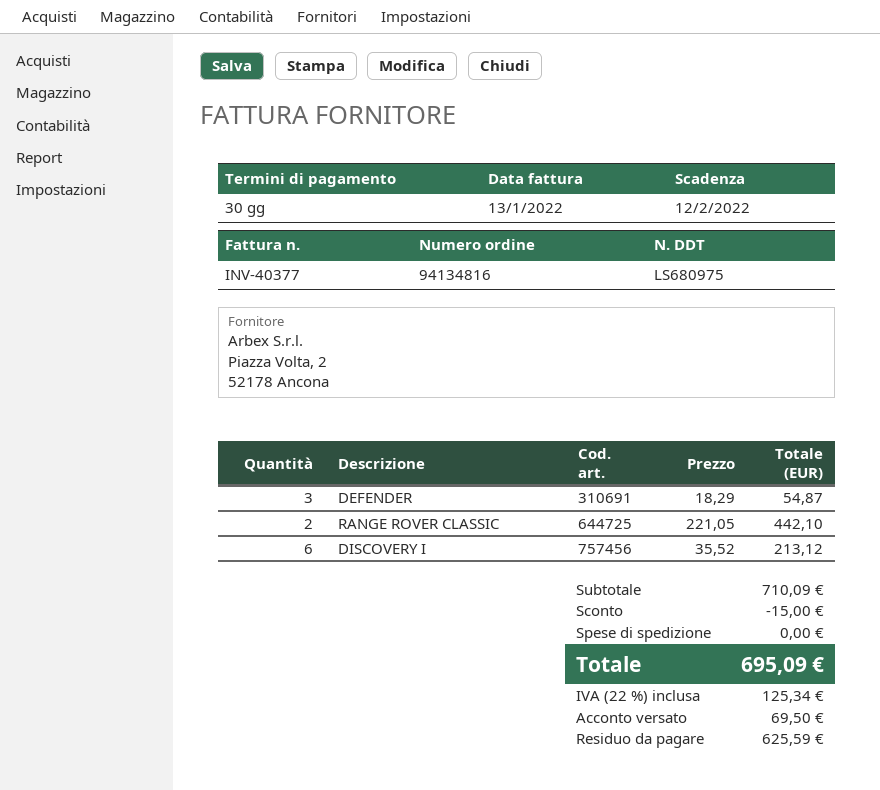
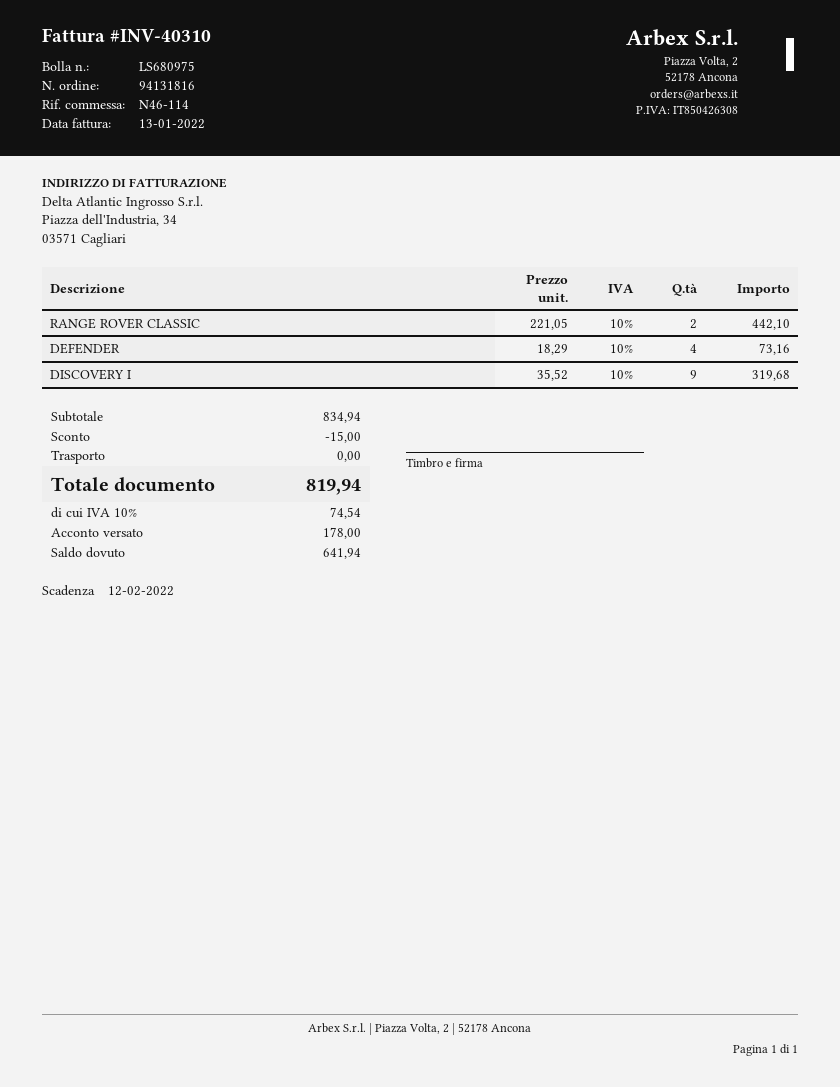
order number: 94134816 -> 94131816
invoice number: INV-40377 -> INV-40310
DEFENDER: 3 x 18.29 = 54.87 -> 4 x 18.29 = 73.16
DISCOVERY I: 6 x 35.52 = 213.12 -> 9 x 35.52 = 319.68
subtotal: 710.09 -> 834.94
tax: 22% = 125.34 -> 10% = 74.54
total: 695.09 -> 819.94
deposit: 69.50 -> 178.00
balance: 625.59 -> 641.94

